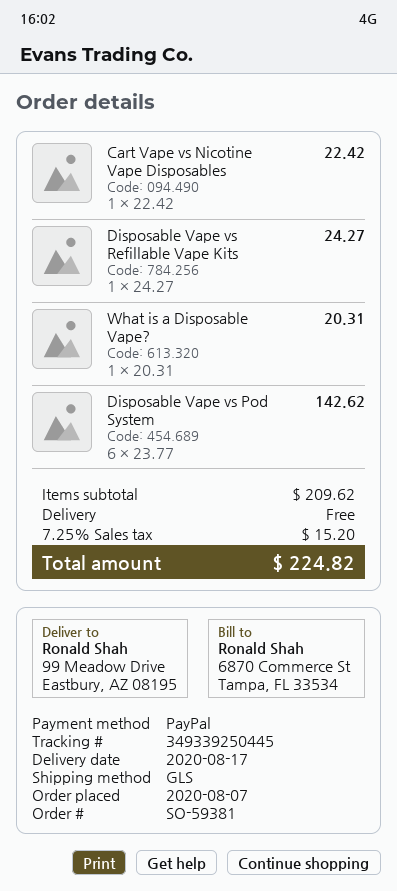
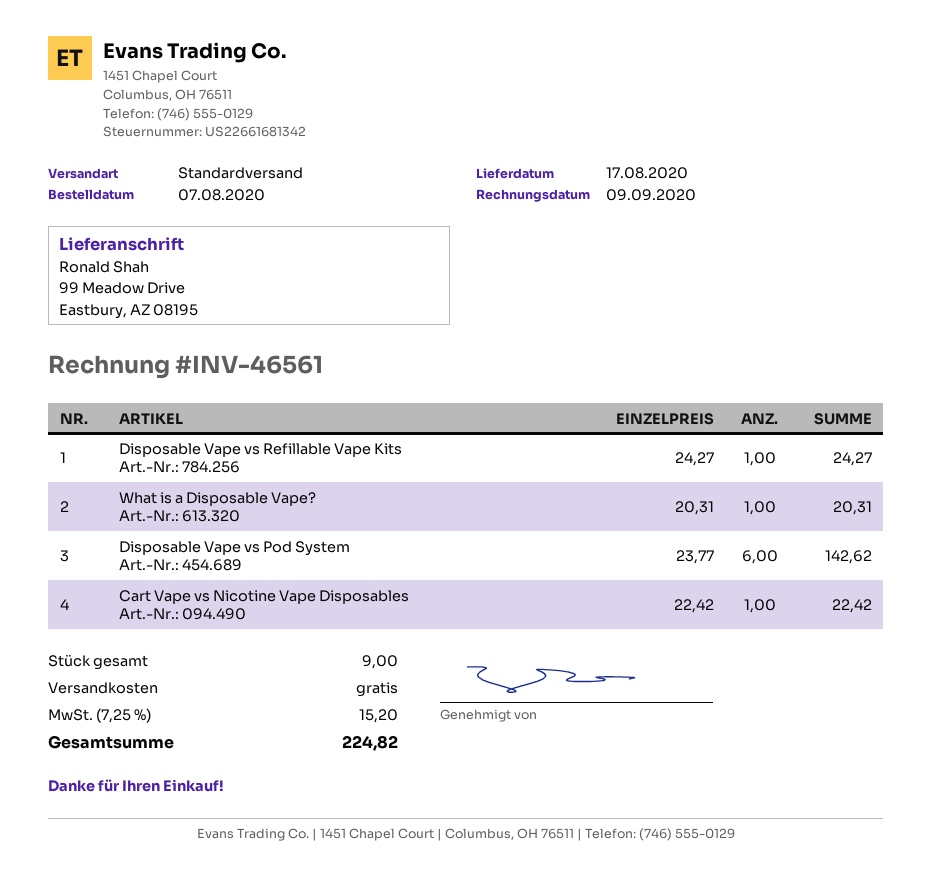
shipping method: GLS -> standard

